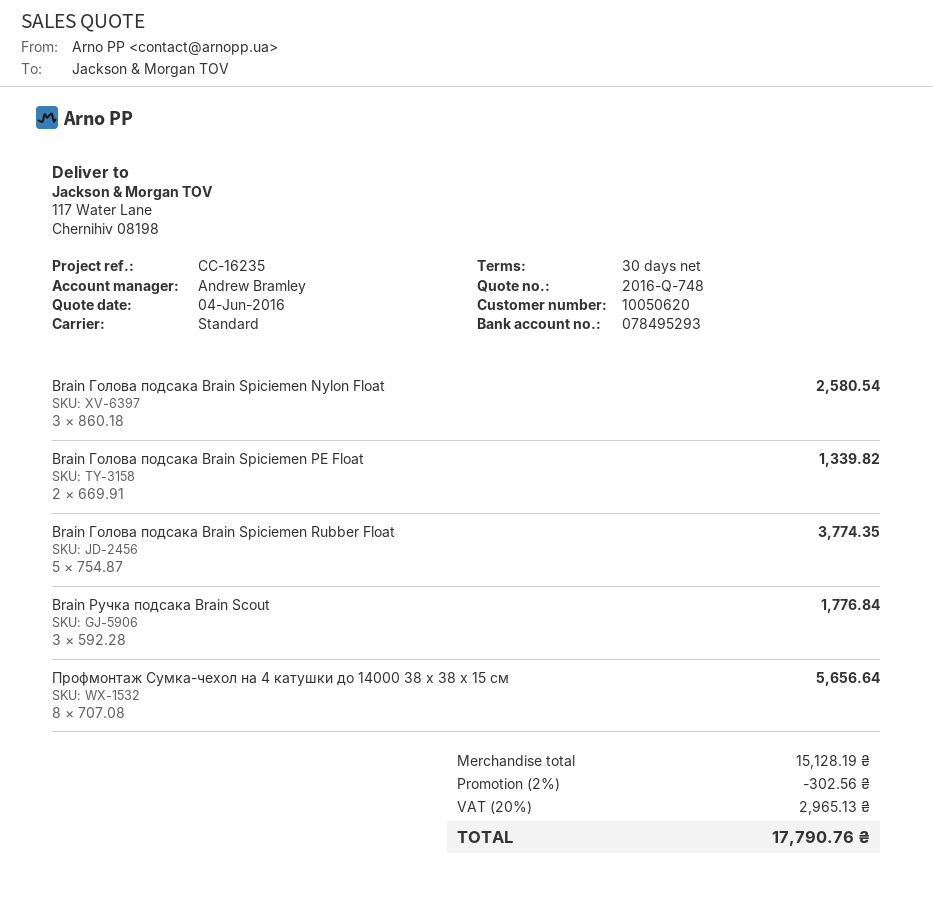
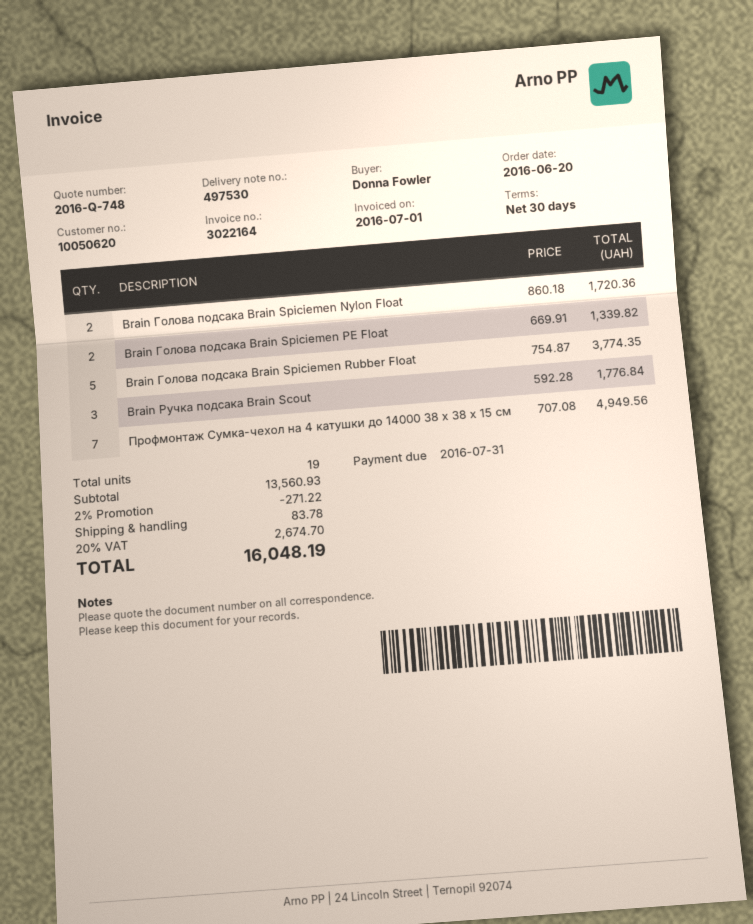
Brain Голова подсака Brain Spiciemen Nylon Float: 3 x 860.18 = 2580.54 -> 2 x 860.18 = 1720.36
Профмонтаж Сумка-чехол на 4 катушки до 14000 38 х 38 х 15 см: 8 x 707.08 = 5656.64 -> 7 x 707.08 = 4949.56
subtotal: 15128.19 -> 13560.93
discount: 2% = 302.56 -> 2% = 271.22
shipping: none -> 83.78
tax: 20% = 2965.13 -> 20% = 2674.70
total: 17790.76 -> 16048.19

